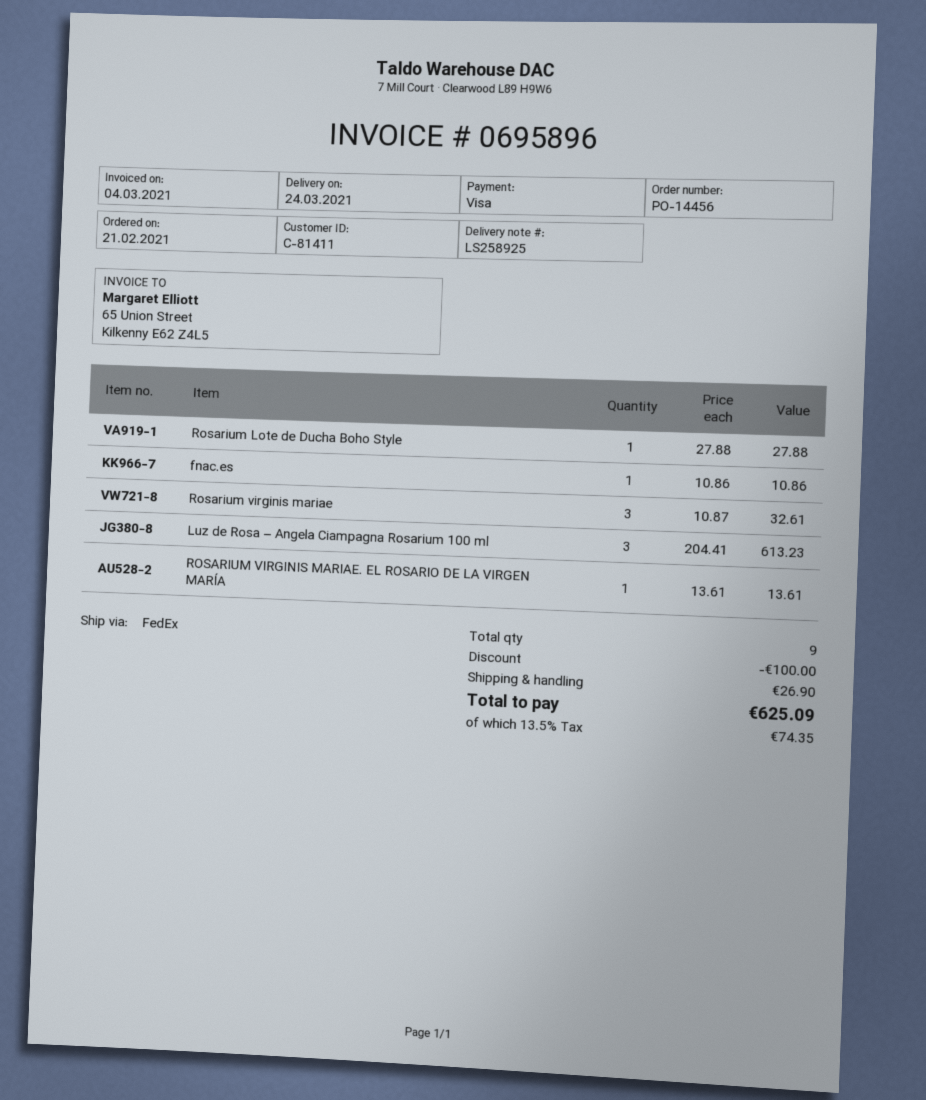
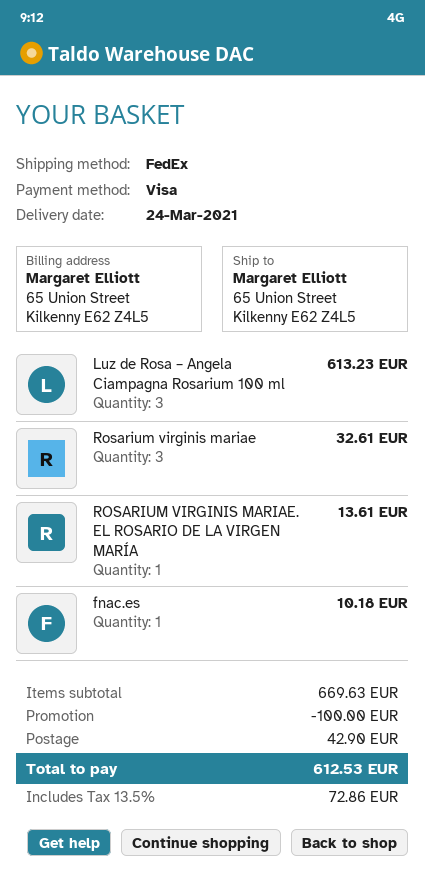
Rosarium Lote de Ducha Boho Style: 1 for 27.88 -> none
fnac.es: 1 for 10.86 -> 1 for 10.18
shipping: 26.90 -> 42.90
tax: 13.5% = 74.35 -> 13.5% = 72.86
total: 625.09 -> 612.53

